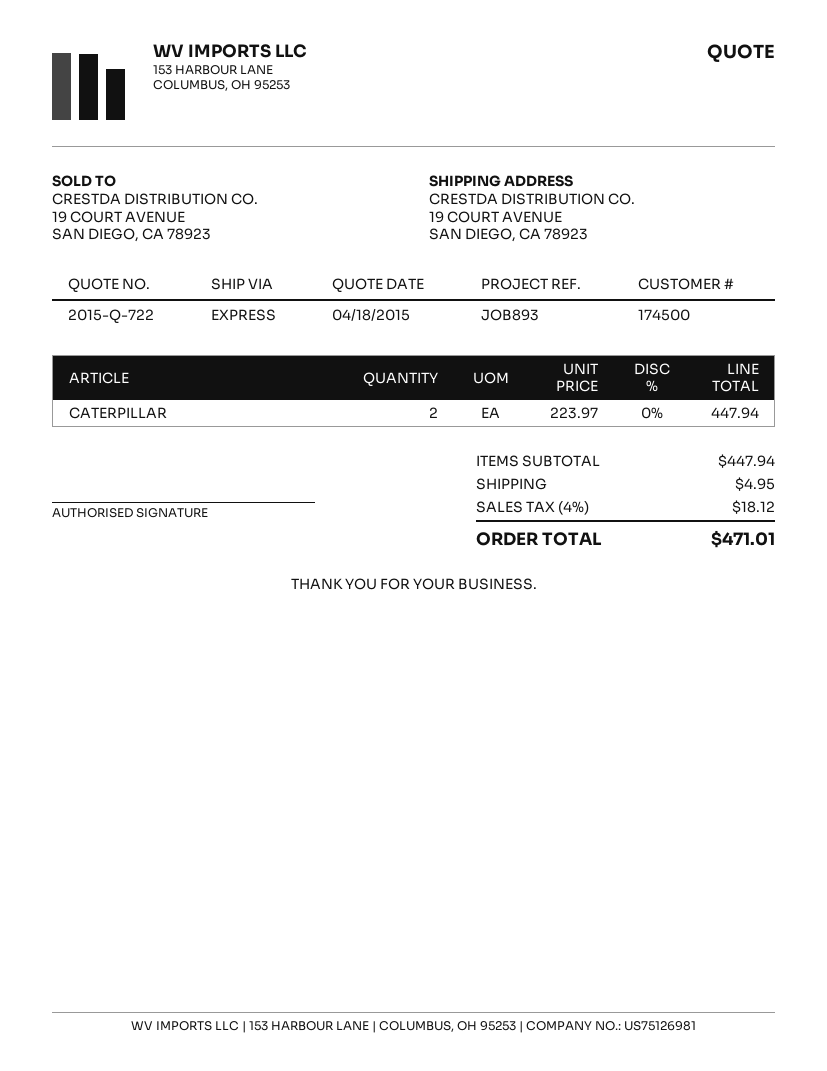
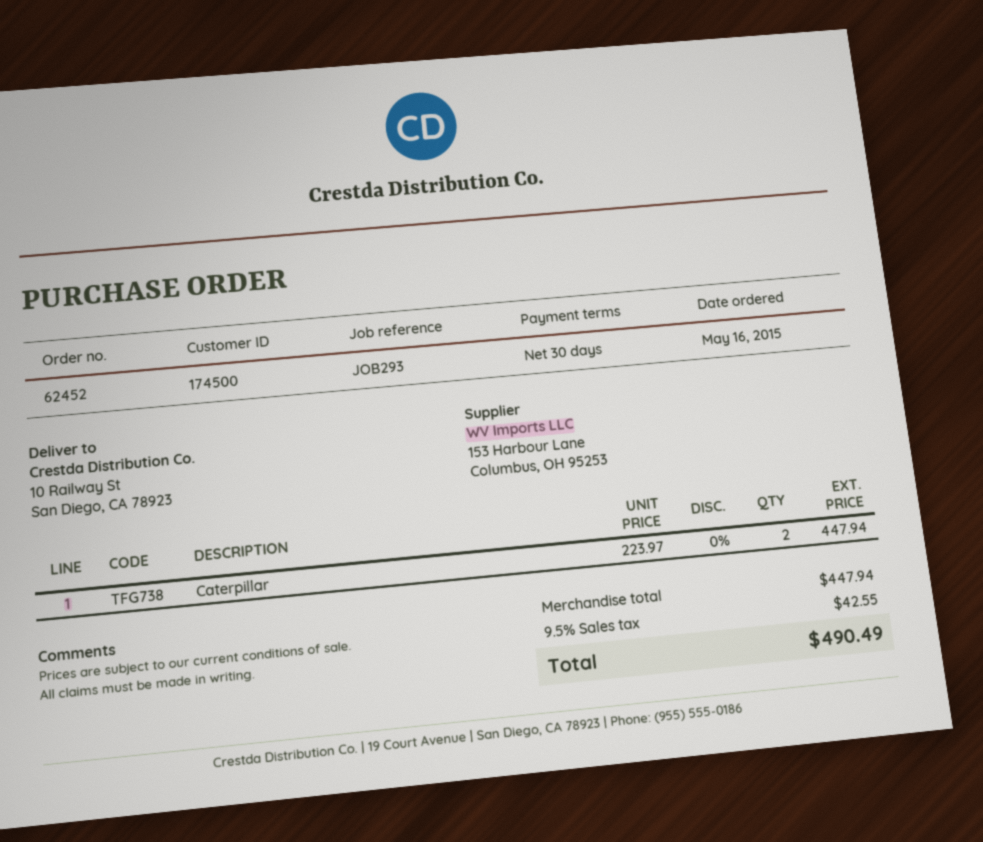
reference: JOB893 -> JOB293
ship to: 19 COURT AVENUE, SAN DIEGO, CA 78923 -> 10 Railway St, San Diego, CA 78923
shipping: 4.95 -> none
tax: 4% = 18.12 -> 9.5% = 42.55
total: 471.01 -> 490.49

